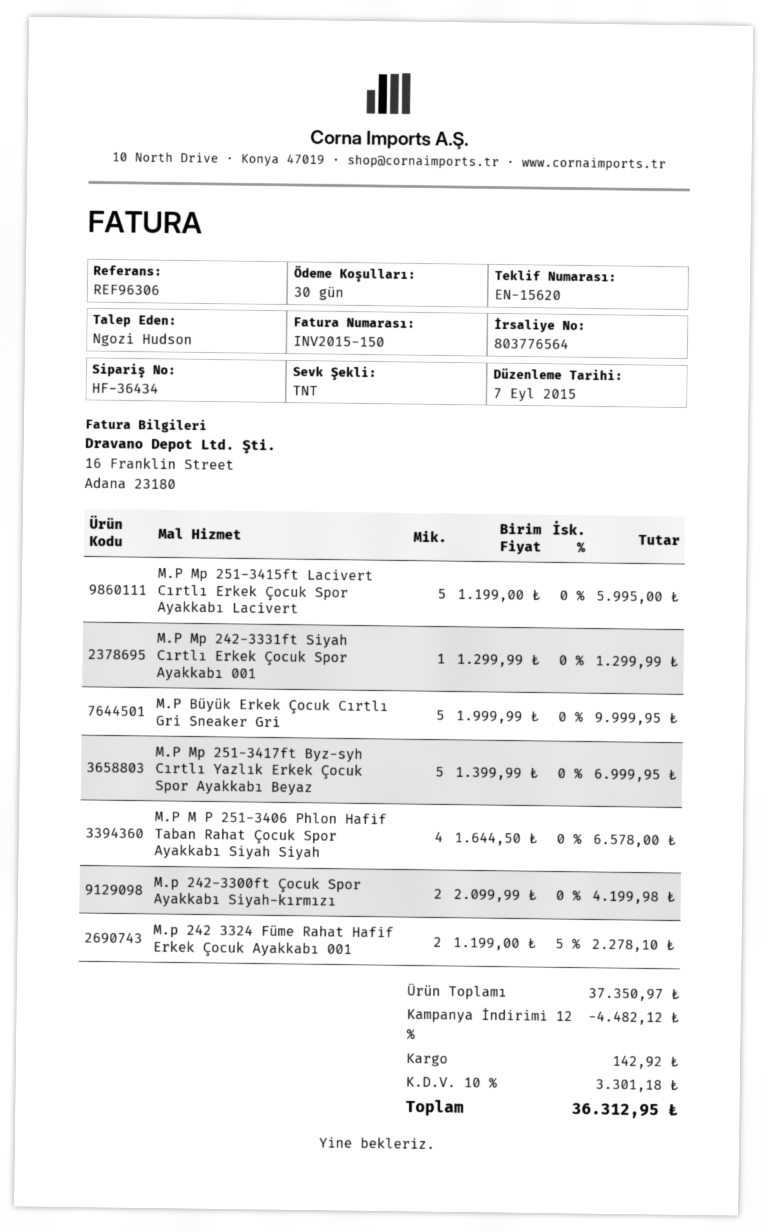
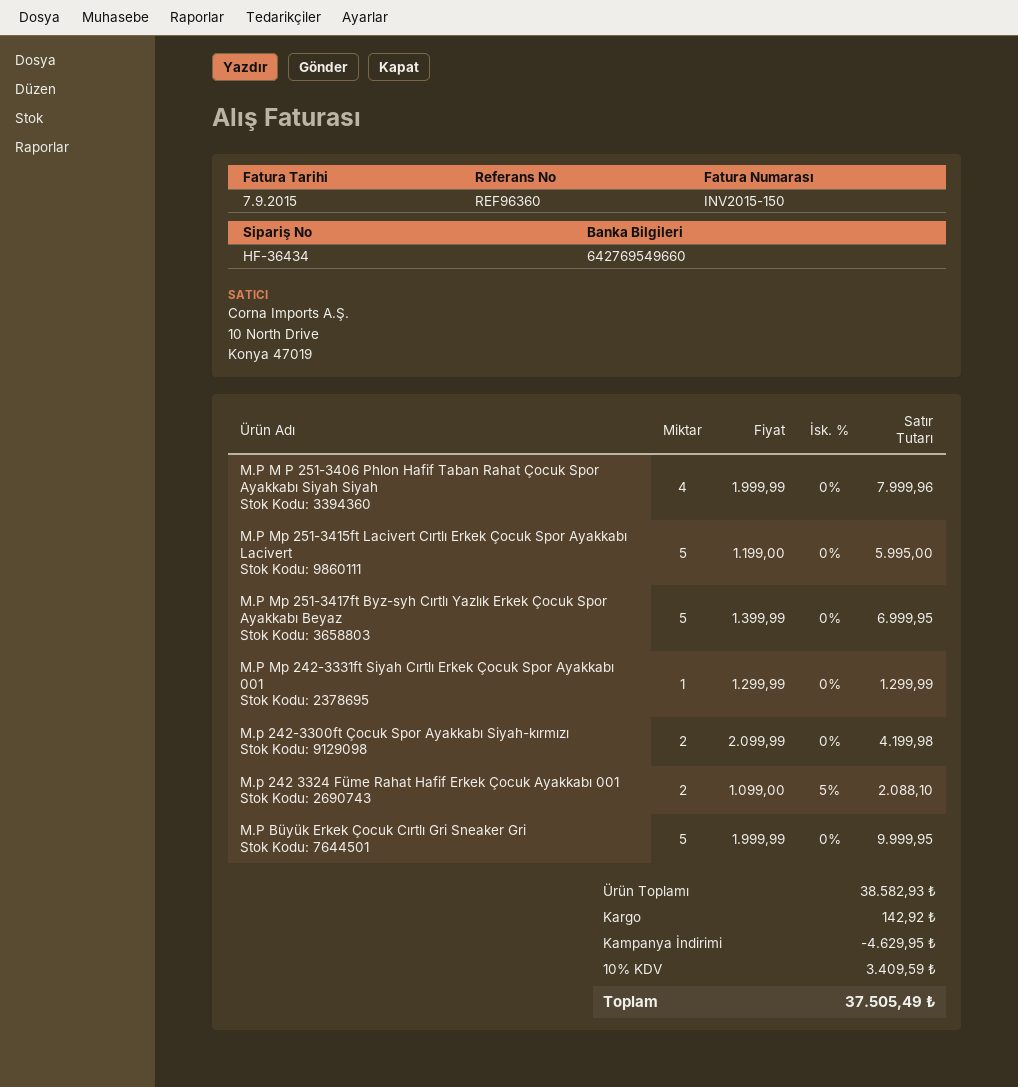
reference: REF96306 -> REF96360
M.P M P 251-3406 Phlon Hafif Taban Rahat Çocuk Spor Ayakkabı Siyah Siyah: 4 x 1644.50 = 6578.00 -> 4 x 1999.99 = 7999.96
M.p 242 3324 Füme Rahat Hafif Erkek Çocuk Ayakkabı 001: 2 x 1199.00 - 5% = 2278.10 -> 2 x 1099.00 - 5% = 2088.10
subtotal: 37350.97 -> 38582.93
discount: 4482.12 -> 4629.95
tax: 10% = 3301.18 -> 10% = 3409.59
total: 36312.95 -> 37505.49

